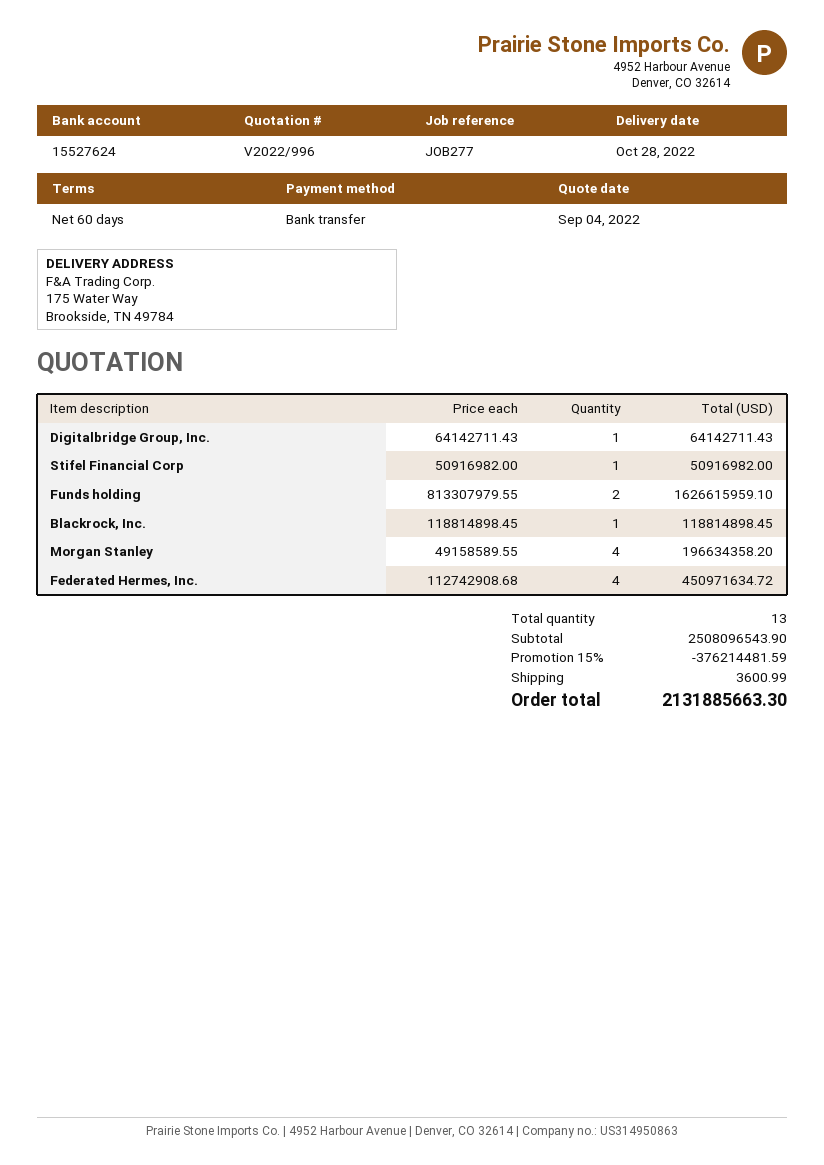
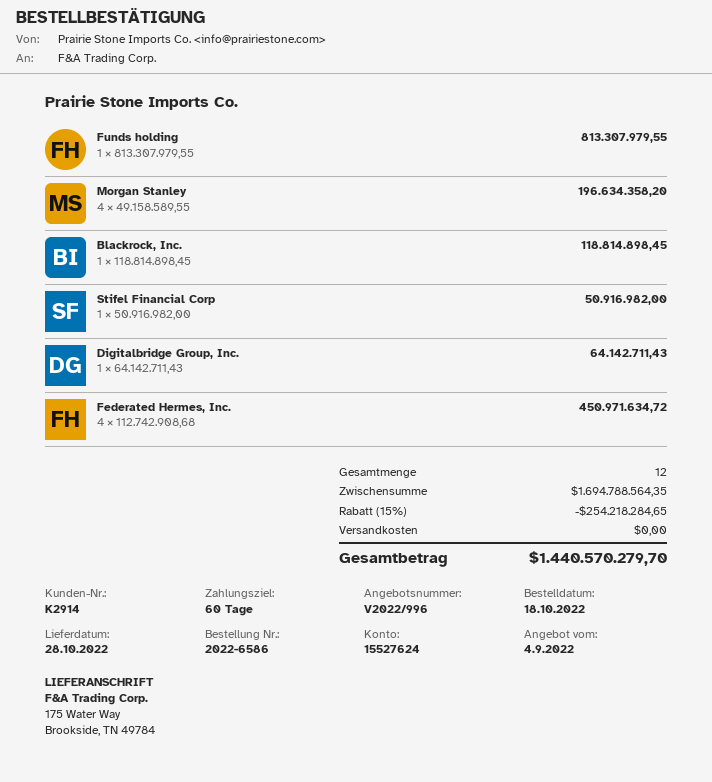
Funds holding: 2 x 813307979.55 = 1626615959.10 -> 1 x 813307979.55 = 813307979.55
total quantity: 13 -> 12
subtotal: 2508096543.90 -> 1694788564.35
discount: 15% = 376214481.59 -> 15% = 254218284.65
shipping: 3600.99 -> 0.00
total: 2131885663.30 -> 1440570279.70

